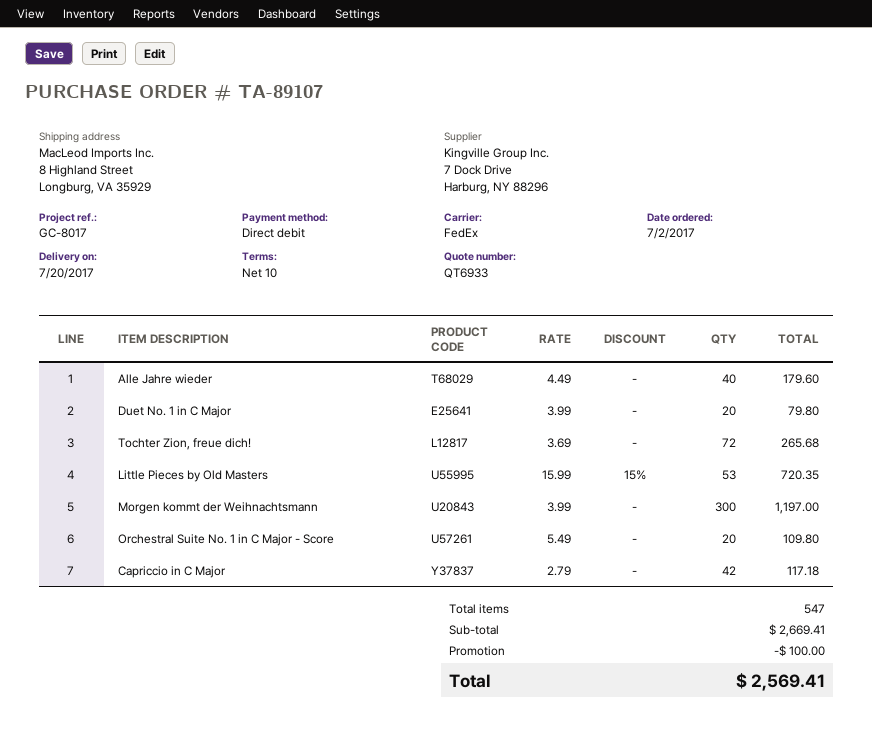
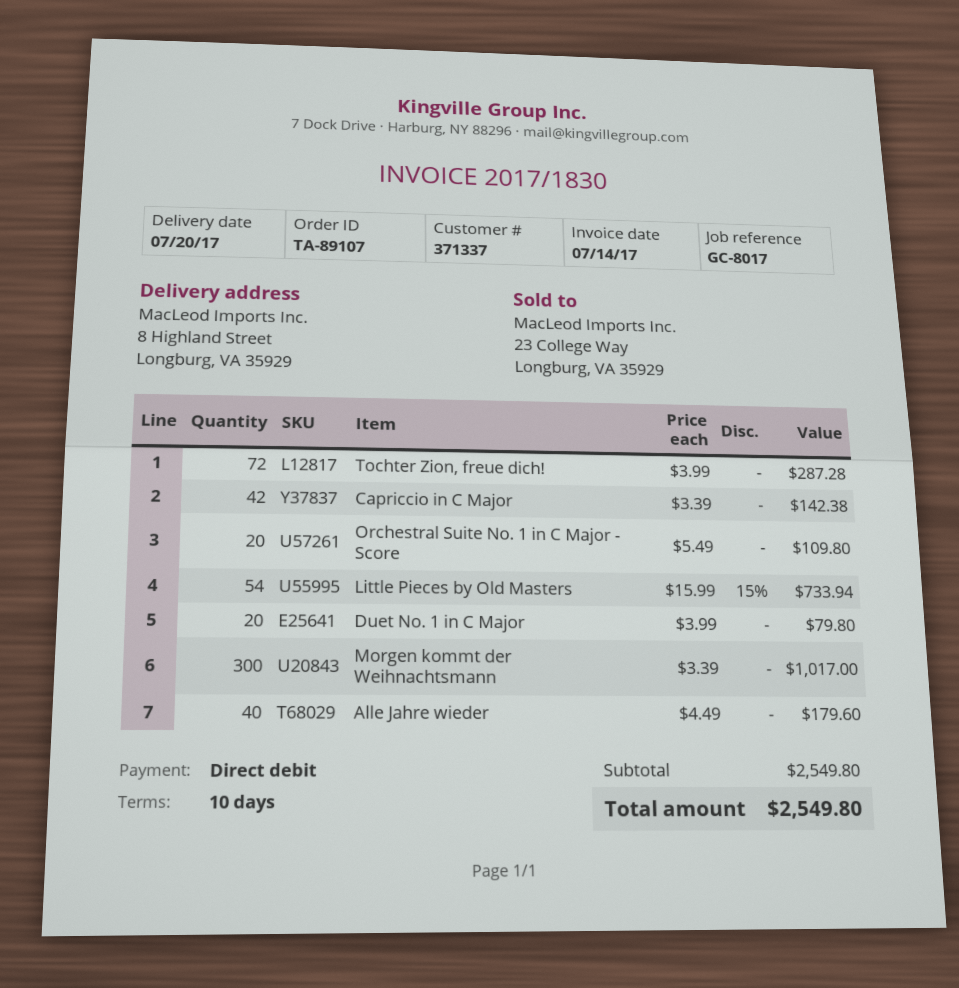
Tochter Zion, freue dich!: 72 x 3.69 = 265.68 -> 72 x 3.99 = 287.28
Little Pieces by Old Masters: 53 x 15.99 - 15% = 720.35 -> 54 x 15.99 - 15% = 733.94
Morgen kommt der Weihnachtsmann: 300 x 3.99 = 1197.00 -> 300 x 3.39 = 1017.00
Capriccio in C Major: 42 x 2.79 = 117.18 -> 42 x 3.39 = 142.38
subtotal: 2669.41 -> 2549.80
discount: 100.00 -> none
total: 2569.41 -> 2549.80

